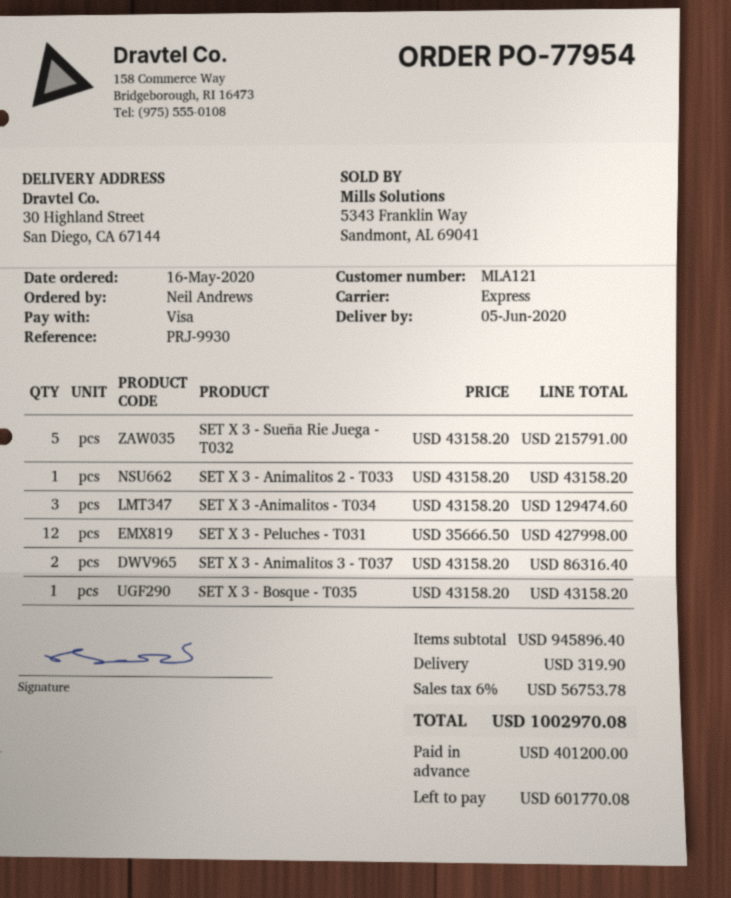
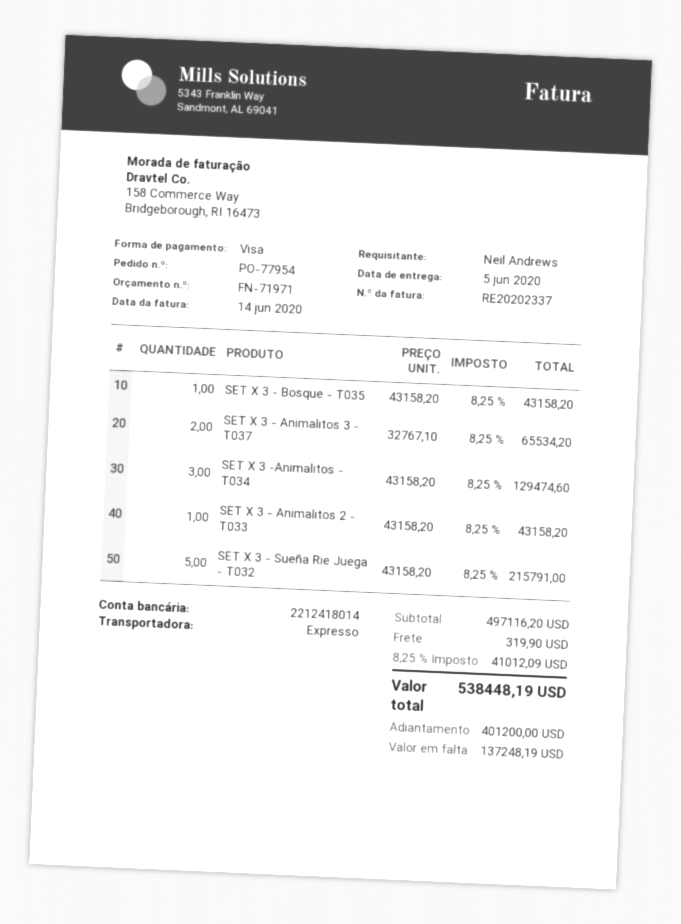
SET X 3 - Peluches - T031: 12 x 35666.50 = 427998.00 -> none
SET X 3 - Animalitos 3 - T037: 2 x 43158.20 = 86316.40 -> 2 x 32767.10 = 65534.20
subtotal: 945896.40 -> 497116.20
tax: 6% = 56753.78 -> 8.25% = 41012.09
total: 1002970.08 -> 538448.19
balance: 601770.08 -> 137248.19

